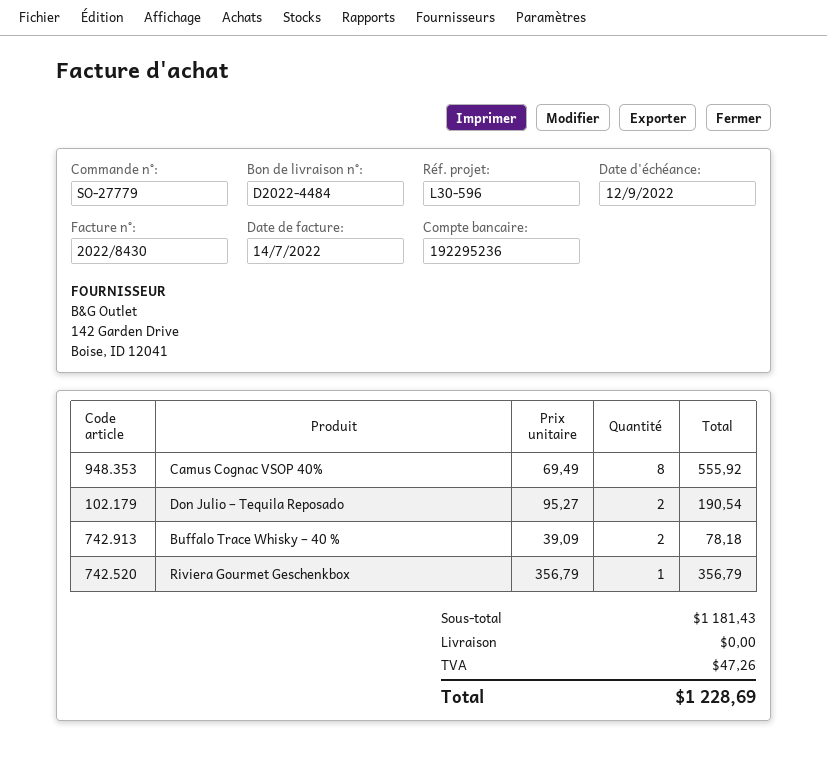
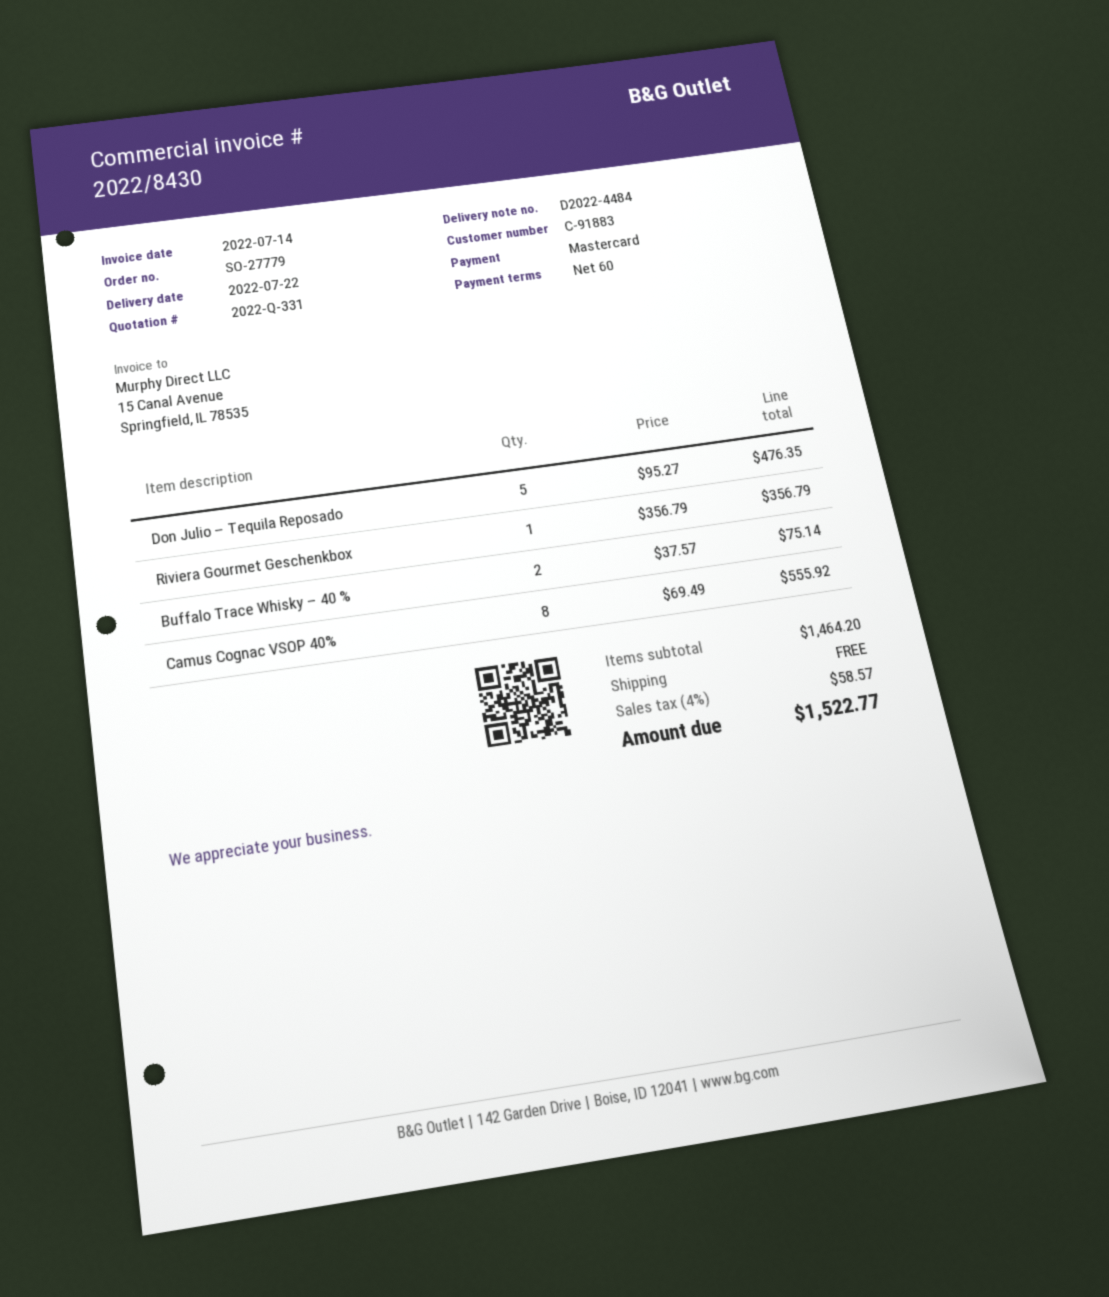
Don Julio – Tequila Reposado: 2 x 95.27 = 190.54 -> 5 x 95.27 = 476.35
Buffalo Trace Whisky – 40 %: 2 x 39.09 = 78.18 -> 2 x 37.57 = 75.14
subtotal: 1181.43 -> 1464.20
tax: 47.26 -> 58.57
total: 1228.69 -> 1522.77

